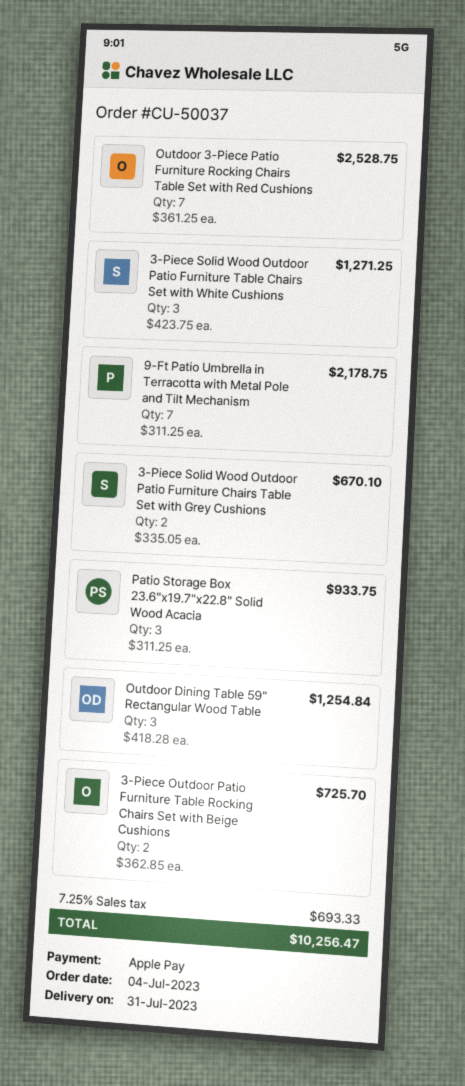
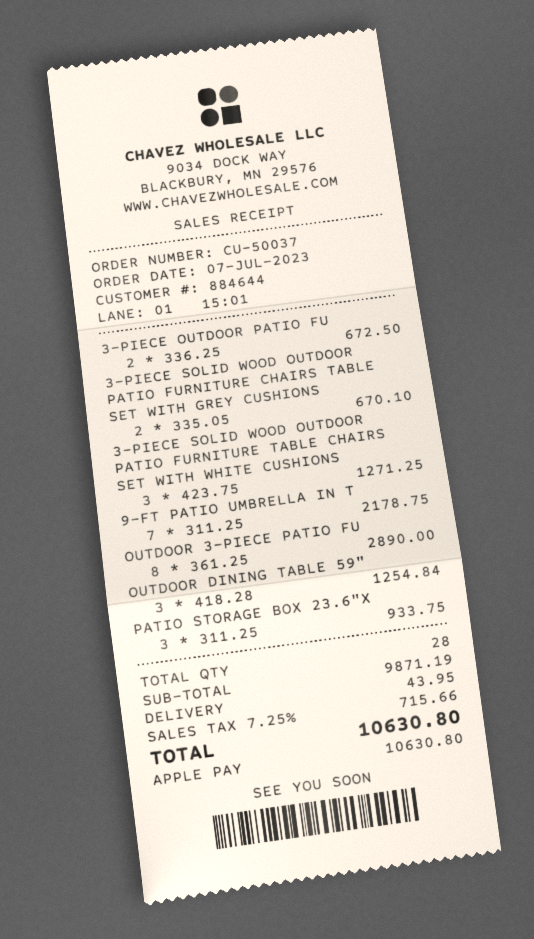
order date: 2023-07-04 -> 2023-07-07
Outdoor 3-Piece Patio Furniture Rocking Chairs Table Set with Red Cushions: 7 x 361.25 = 2528.75 -> 8 x 361.25 = 2890.00
3-Piece Outdoor Patio Furniture Table Rocking Chairs Set with Beige Cushions: 2 x 362.85 = 725.70 -> 2 x 336.25 = 672.50
shipping: none -> 43.95
tax: 7.25% = 693.33 -> 7.25% = 715.66
total: 10256.47 -> 10630.80

